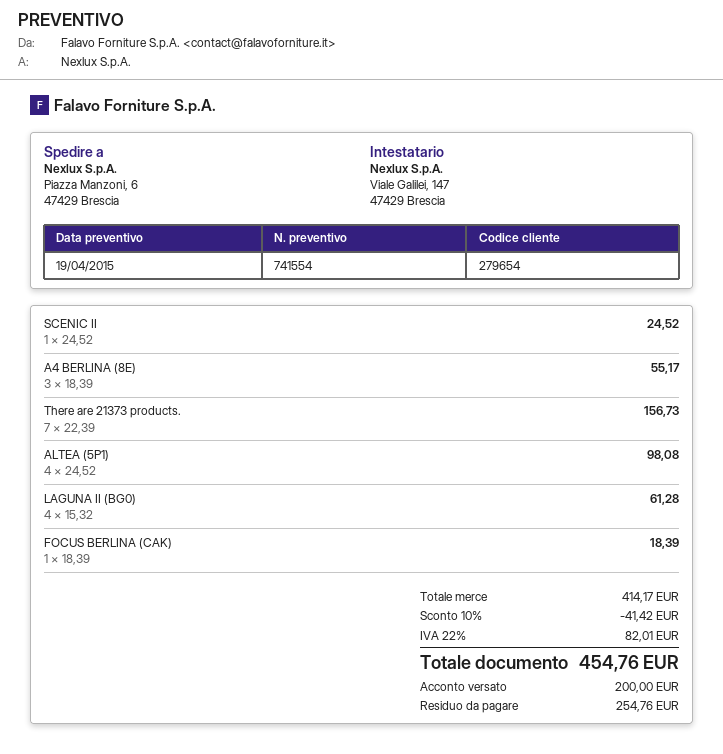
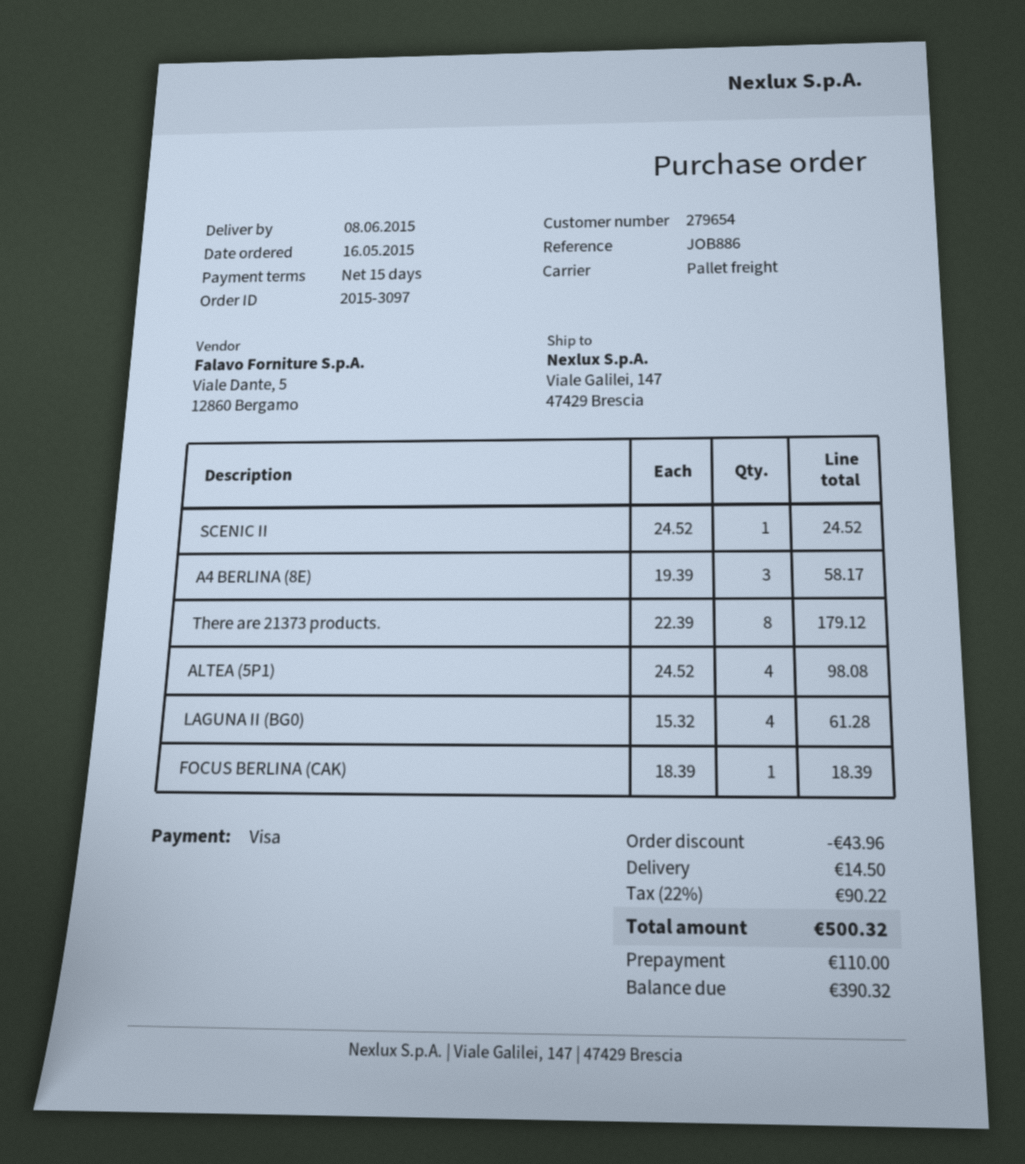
ship to: Piazza Manzoni, 6, 47429 Brescia -> Viale Galilei, 147, 47429 Brescia
A4 BERLINA (8E): 3 x 18.39 = 55.17 -> 3 x 19.39 = 58.17
There are 21373 products.: 7 x 22.39 = 156.73 -> 8 x 22.39 = 179.12
discount: 41.42 -> 43.96
shipping: none -> 14.50
tax: 22% = 82.01 -> 22% = 90.22
total: 454.76 -> 500.32
deposit: 200.00 -> 110.00
balance: 254.76 -> 390.32

